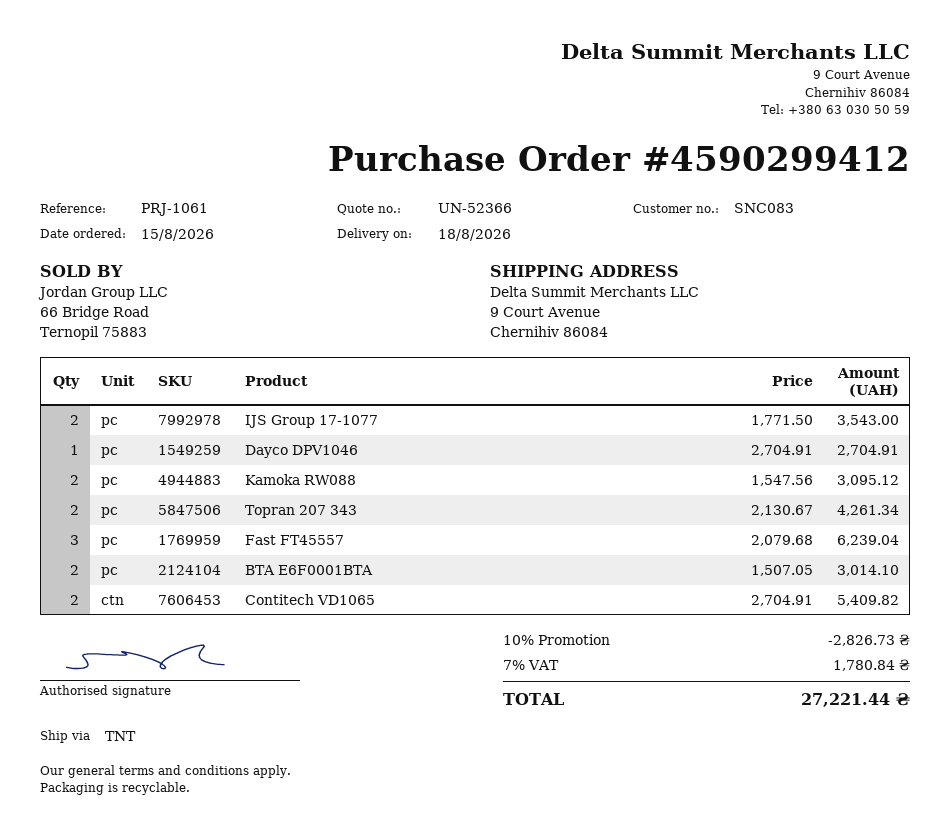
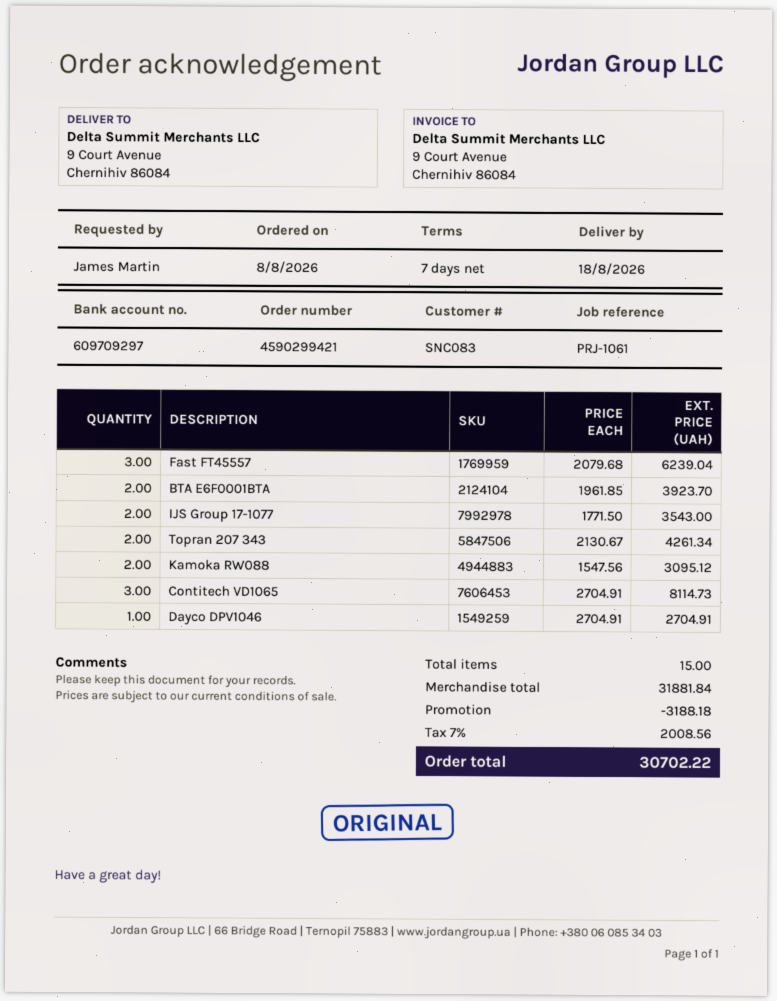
order number: 4590299412 -> 4590299421
order date: 2026-08-15 -> 2026-08-08
BTA E6F0001BTA: 2 x 1507.05 = 3014.10 -> 2 x 1961.85 = 3923.70
Contitech VD1065: 2 x 2704.91 = 5409.82 -> 3 x 2704.91 = 8114.73
discount: 2826.73 -> 3188.18
tax: 7% = 1780.84 -> 7% = 2008.56
total: 27221.44 -> 30702.22

